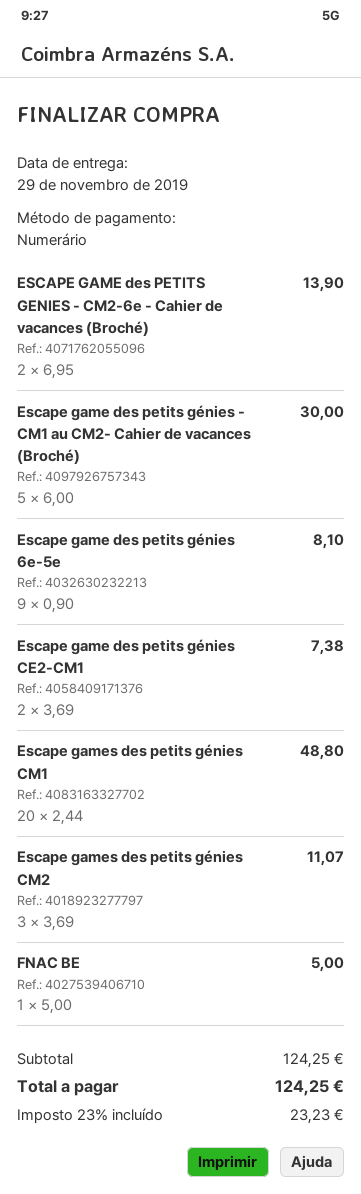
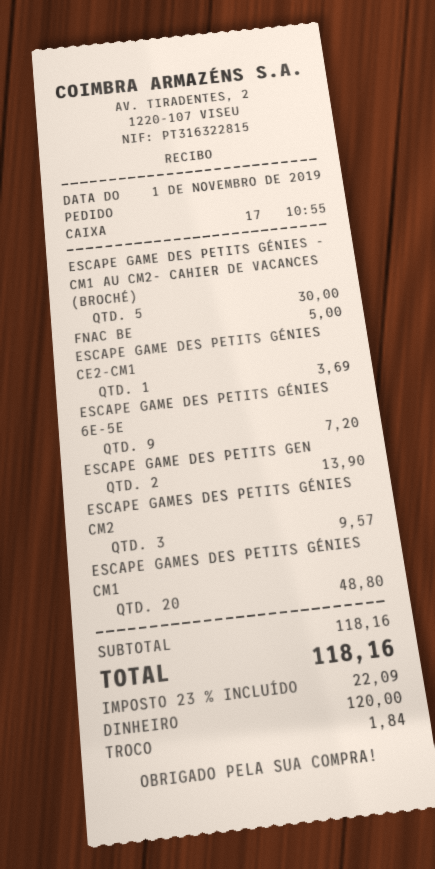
Escape game des petits génies 6e-5e: 9 for 8.10 -> 9 for 7.20
Escape game des petits génies CE2-CM1: 2 for 7.38 -> 1 for 3.69
Escape games des petits génies CM2: 3 for 11.07 -> 3 for 9.57
subtotal: 124.25 -> 118.16
tax: 23% = 23.23 -> 23% = 22.09
total: 124.25 -> 118.16

